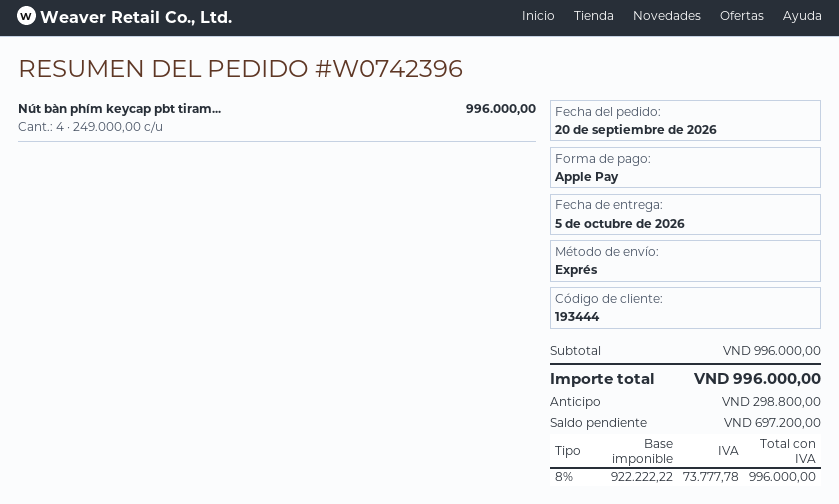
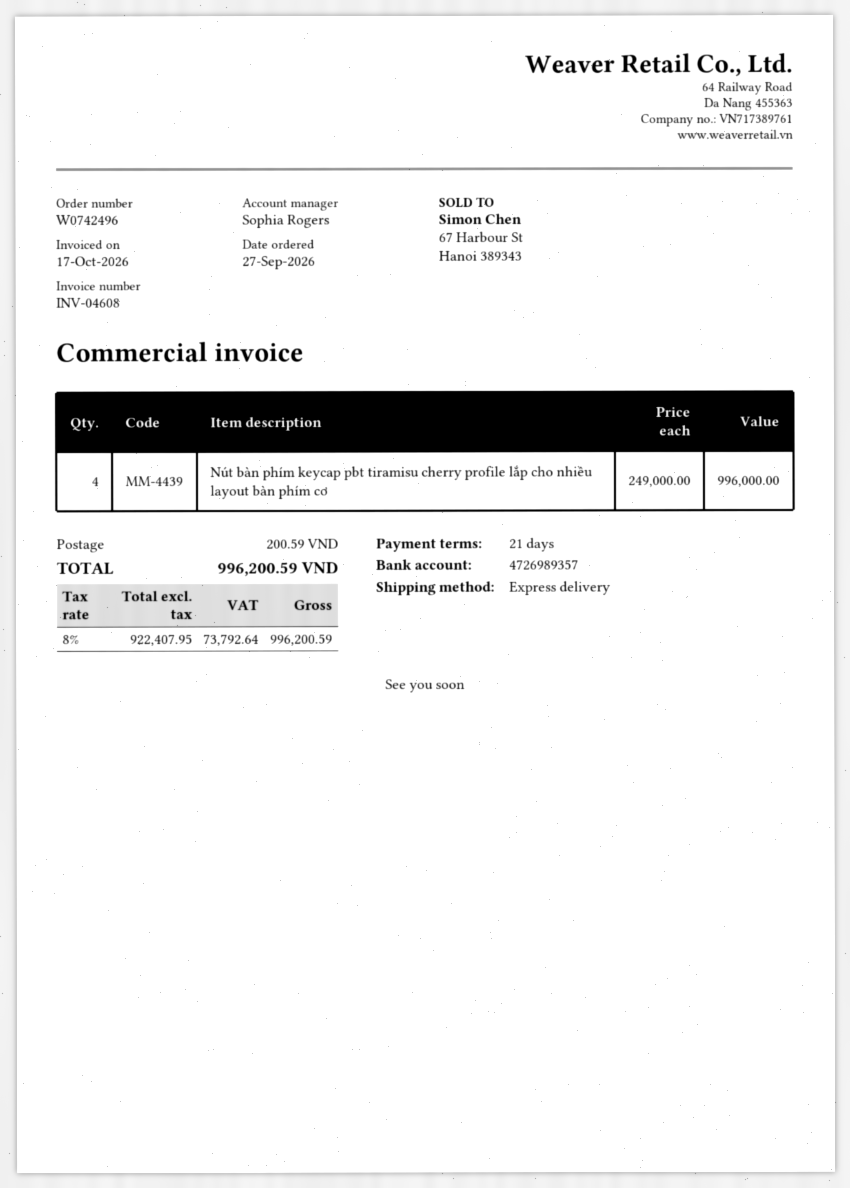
order number: W0742396 -> W0742496
order date: 2026-09-20 -> 2026-09-27
shipping: none -> 200.59
net: 922222.22 -> 922407.95
tax: 8% = 73777.78 -> 8% = 73792.64
total: 996000.00 -> 996200.59

